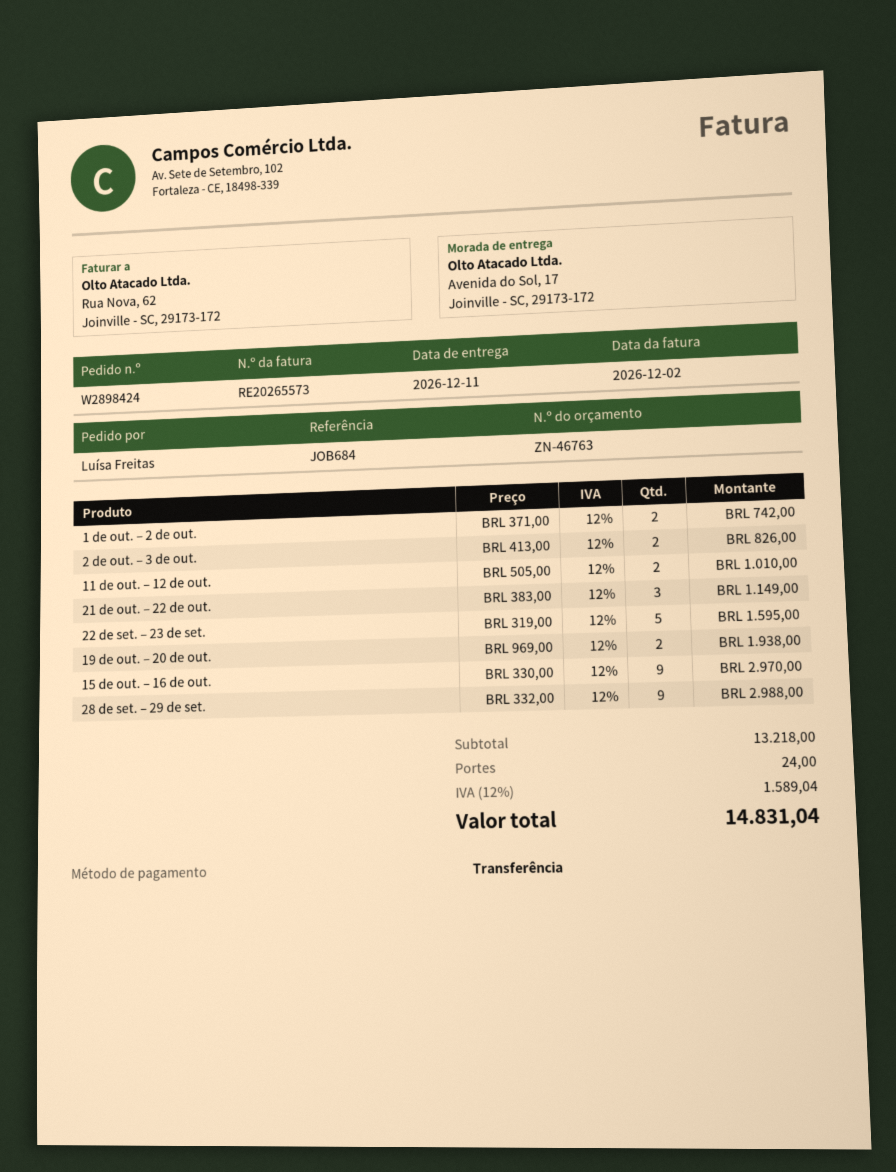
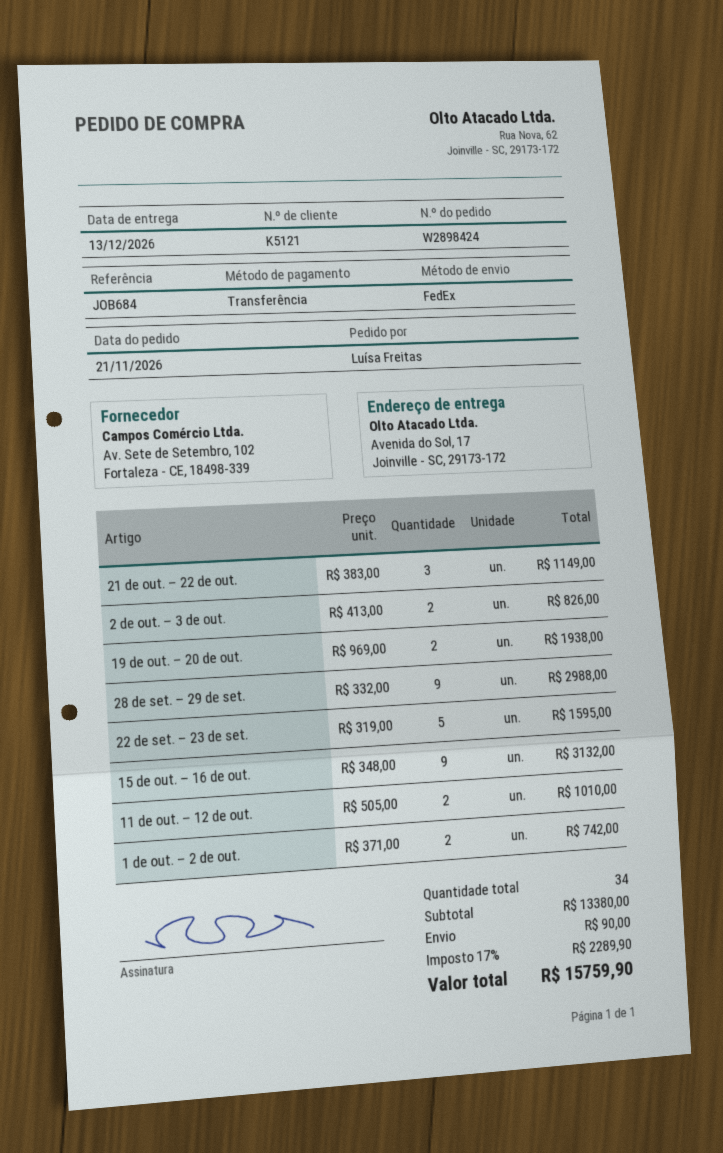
delivery date: 2026-12-11 -> 2026-12-13
15 de out. – 16 de out.: 9 x 330.00 = 2970.00 -> 9 x 348.00 = 3132.00
subtotal: 13218.00 -> 13380.00
shipping: 24.00 -> 90.00
tax: 12% = 1589.04 -> 17% = 2289.90
total: 14831.04 -> 15759.90

